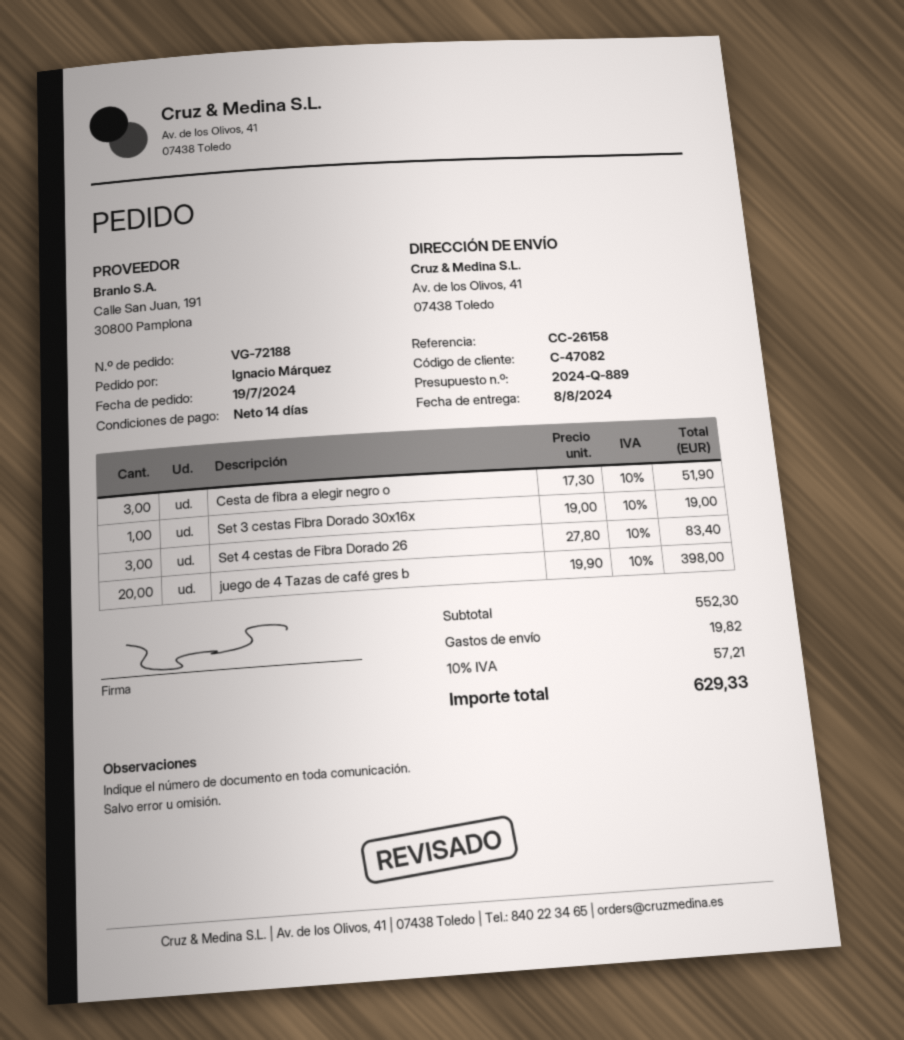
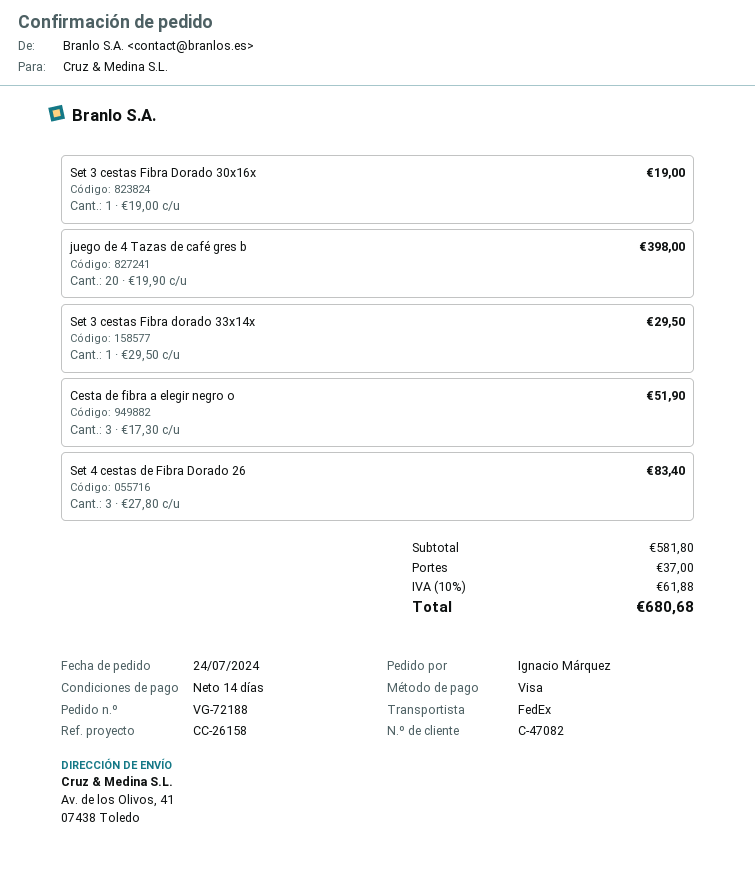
order date: 2024-07-19 -> 2024-07-24
Set 3 cestas Fibra dorado 33x14x: none -> 1 x 29.50 = 29.50
subtotal: 552.30 -> 581.80
shipping: 19.82 -> 37.00
tax: 10% = 57.21 -> 10% = 61.88
total: 629.33 -> 680.68

